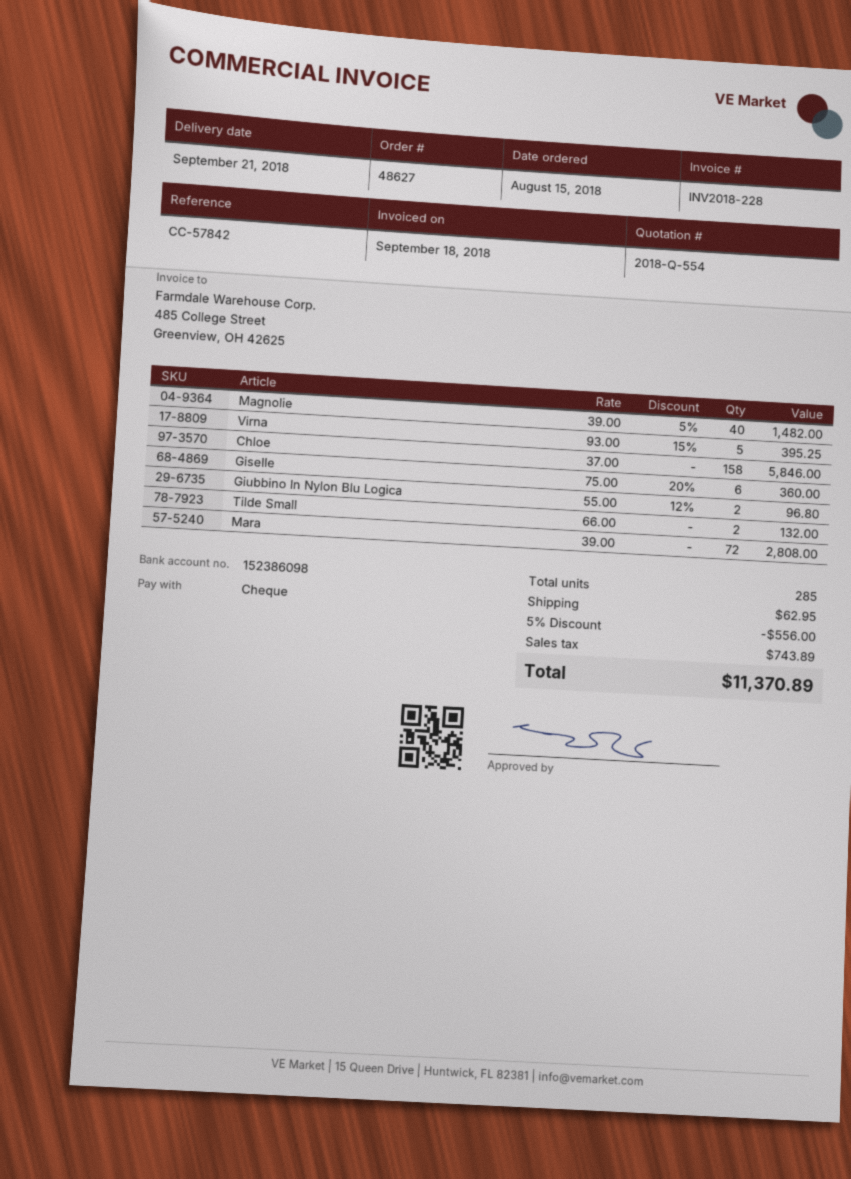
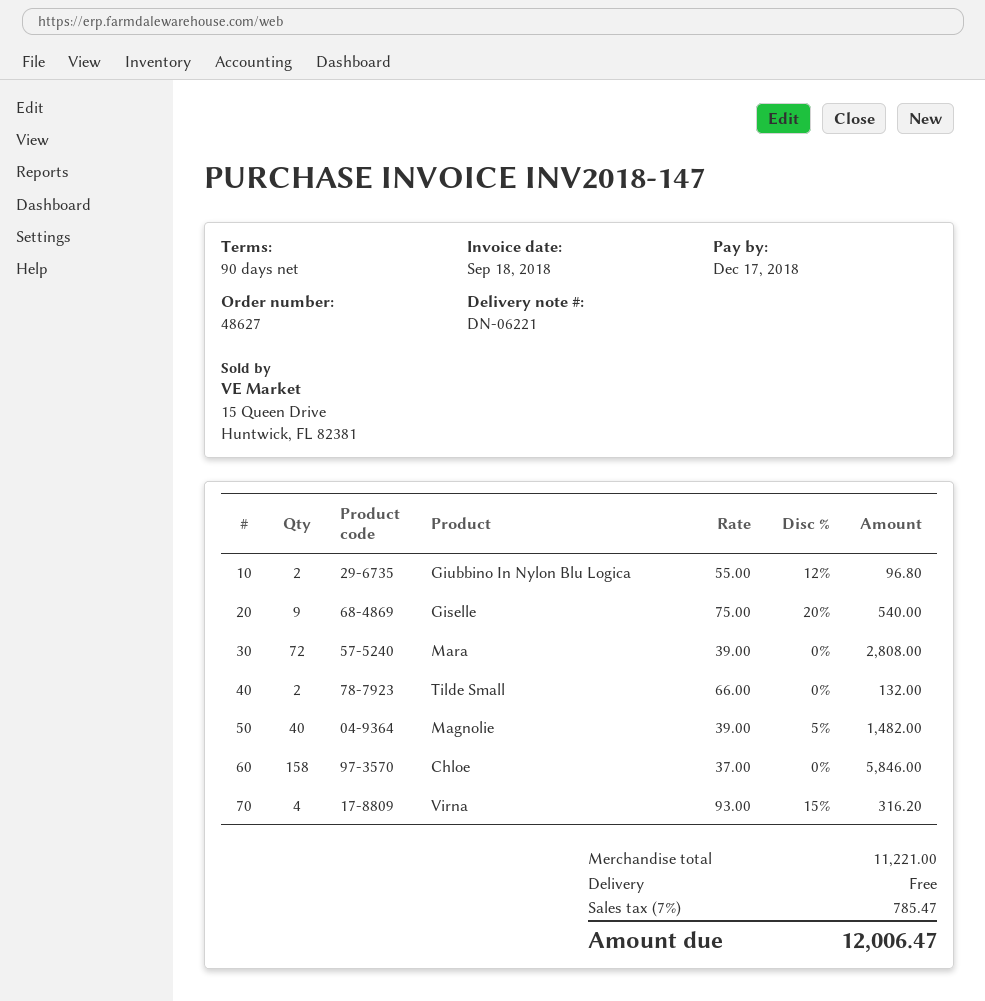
invoice number: INV2018-228 -> INV2018-147
Virna: 5 x 93.00 - 15% = 395.25 -> 4 x 93.00 - 15% = 316.20
Giselle: 6 x 75.00 - 20% = 360.00 -> 9 x 75.00 - 20% = 540.00
discount: 5% = 556.00 -> none
shipping: 62.95 -> 0.00
tax: 743.89 -> 785.47
total: 11370.89 -> 12006.47

